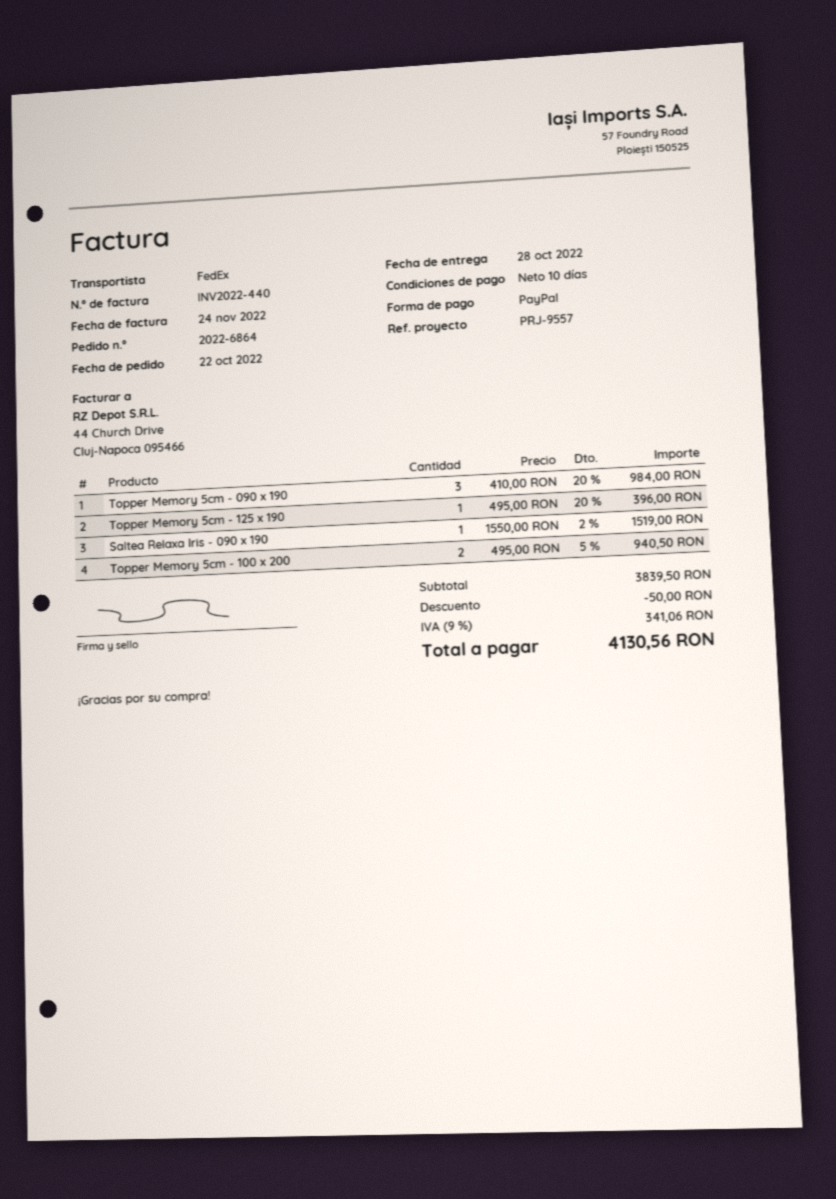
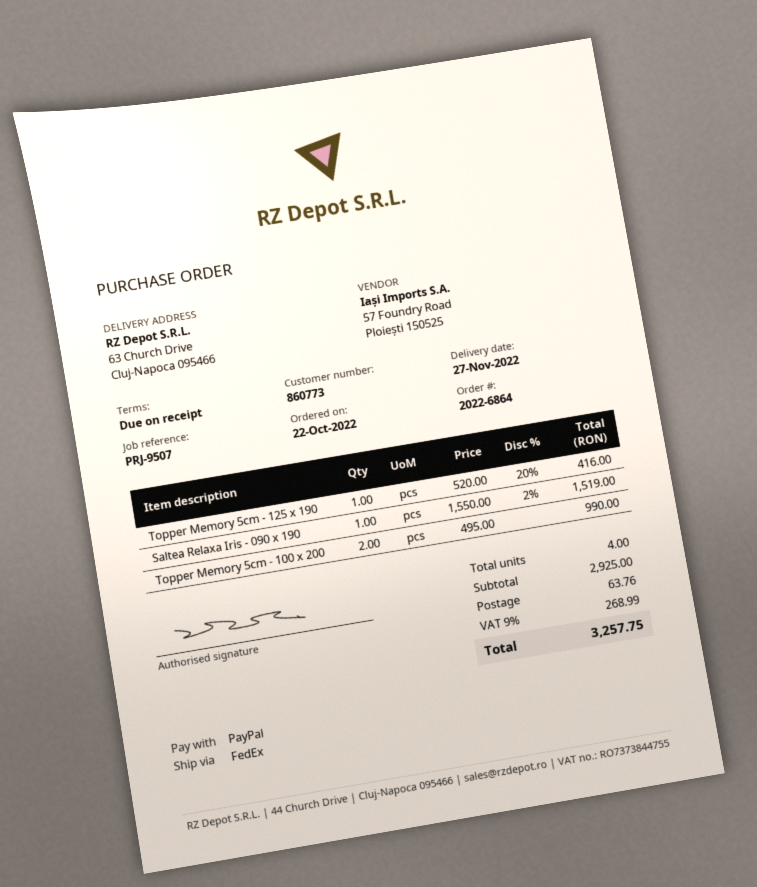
delivery date: 2022-10-28 -> 2022-11-27
payment terms: 10 days -> on receipt
reference: PRJ-9557 -> PRJ-9507
Topper Memory 5cm - 090 x 190: 3 x 410.00 - 20% = 984.00 -> none
Topper Memory 5cm - 125 x 190: 1 x 495.00 - 20% = 396.00 -> 1 x 520.00 - 20% = 416.00
Topper Memory 5cm - 100 x 200: 2 x 495.00 - 5% = 940.50 -> 2 x 495.00 = 990.00
subtotal: 3839.50 -> 2925.00
discount: 50.00 -> none
shipping: none -> 63.76
tax: 9% = 341.06 -> 9% = 268.99
total: 4130.56 -> 3257.75

